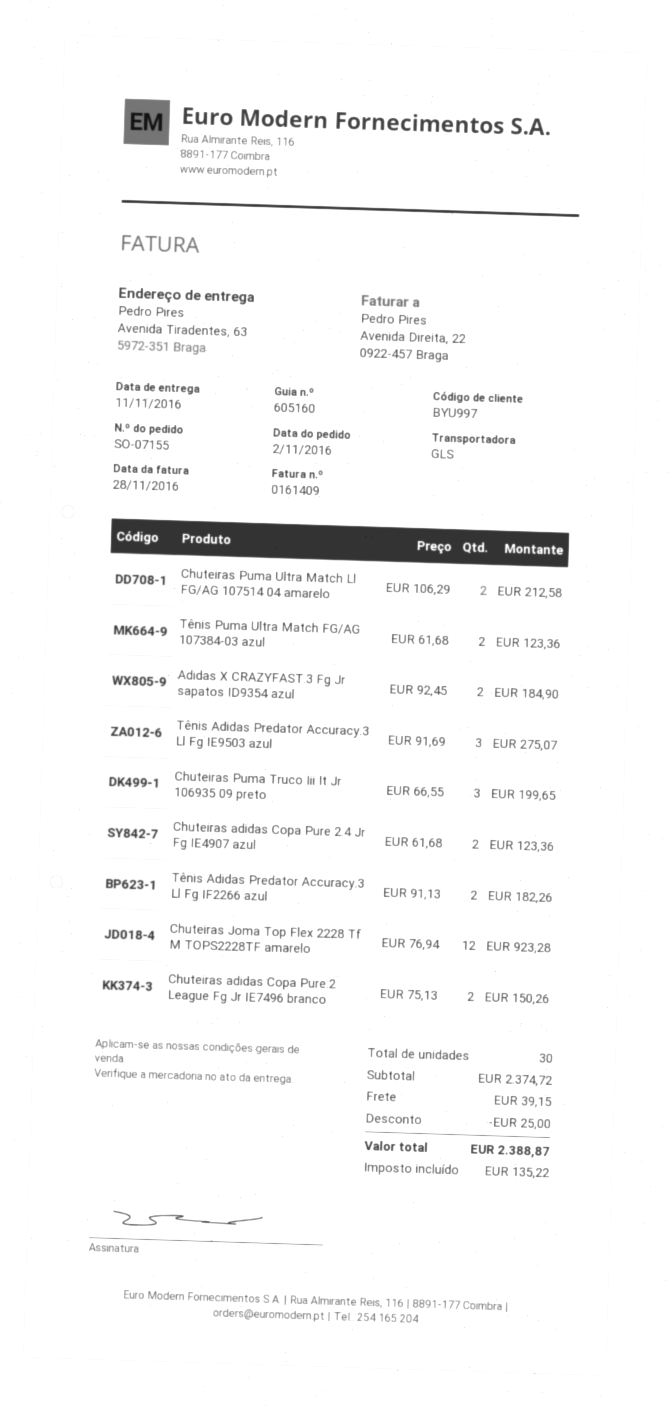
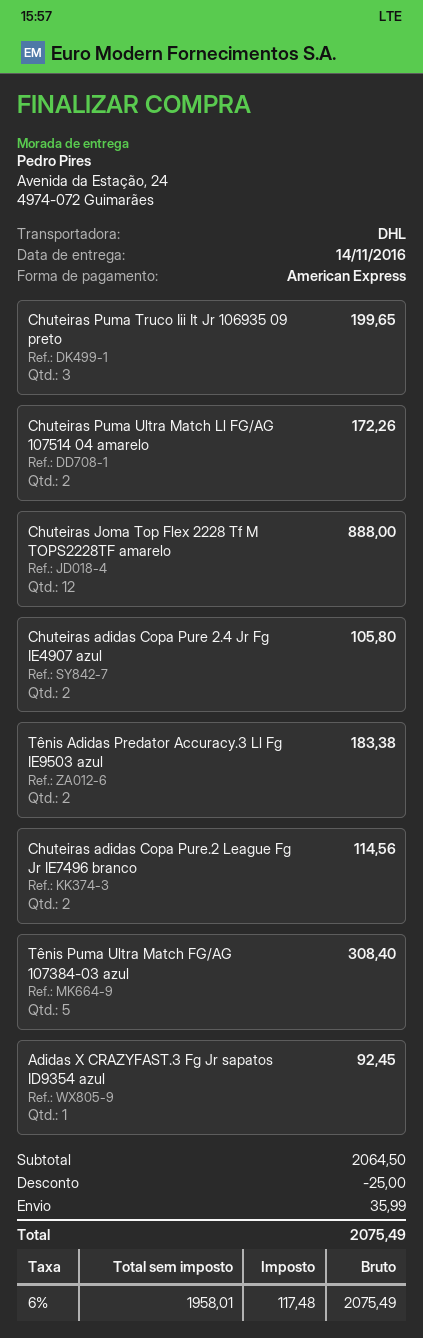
delivery date: 2016-11-11 -> 2016-11-14
shipping method: GLS -> DHL
ship to: Avenida Tiradentes, 63, 5972-351 Braga -> Avenida da Estação, 24, 4974-072 Guimarães
Chuteiras Puma Ultra Match Ll FG/AG 107514 04 amarelo: 2 for 212.58 -> 2 for 172.26
Tênis Puma Ultra Match FG/AG 107384-03 azul: 2 for 123.36 -> 5 for 308.40
Adidas X CRAZYFAST.3 Fg Jr sapatos ID9354 azul: 2 for 184.90 -> 1 for 92.45
Tênis Adidas Predator Accuracy.3 Ll Fg IE9503 azul: 3 for 275.07 -> 2 for 183.38
Chuteiras adidas Copa Pure 2.4 Jr Fg IE4907 azul: 2 for 123.36 -> 2 for 105.80
Tênis Adidas Predator Accuracy.3 Ll Fg IF2266 azul: 2 for 182.26 -> none
Chuteiras Joma Top Flex 2228 Tf M TOPS2228TF amarelo: 12 for 923.28 -> 12 for 888.00
Chuteiras adidas Copa Pure.2 League Fg Jr IE7496 branco: 2 for 150.26 -> 2 for 114.56
subtotal: 2374.72 -> 2064.50
shipping: 39.15 -> 35.99
tax: 135.22 -> 117.48
total: 2388.87 -> 2075.49

